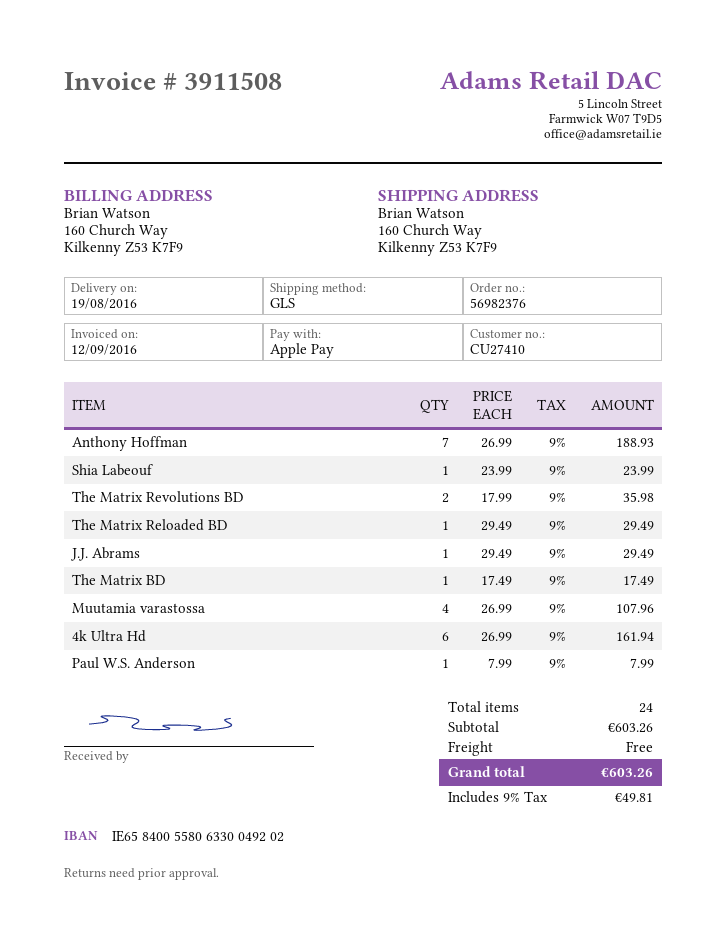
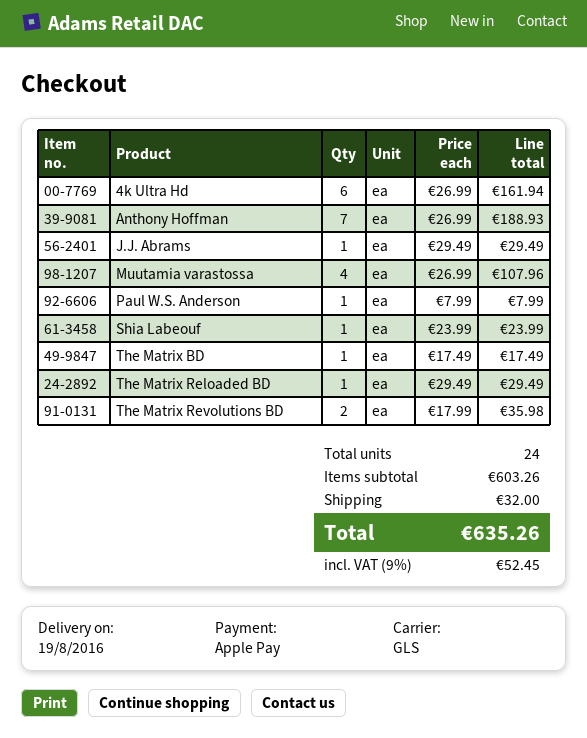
shipping: 0.00 -> 32.00
tax: 9% = 49.81 -> 9% = 52.45
total: 603.26 -> 635.26

